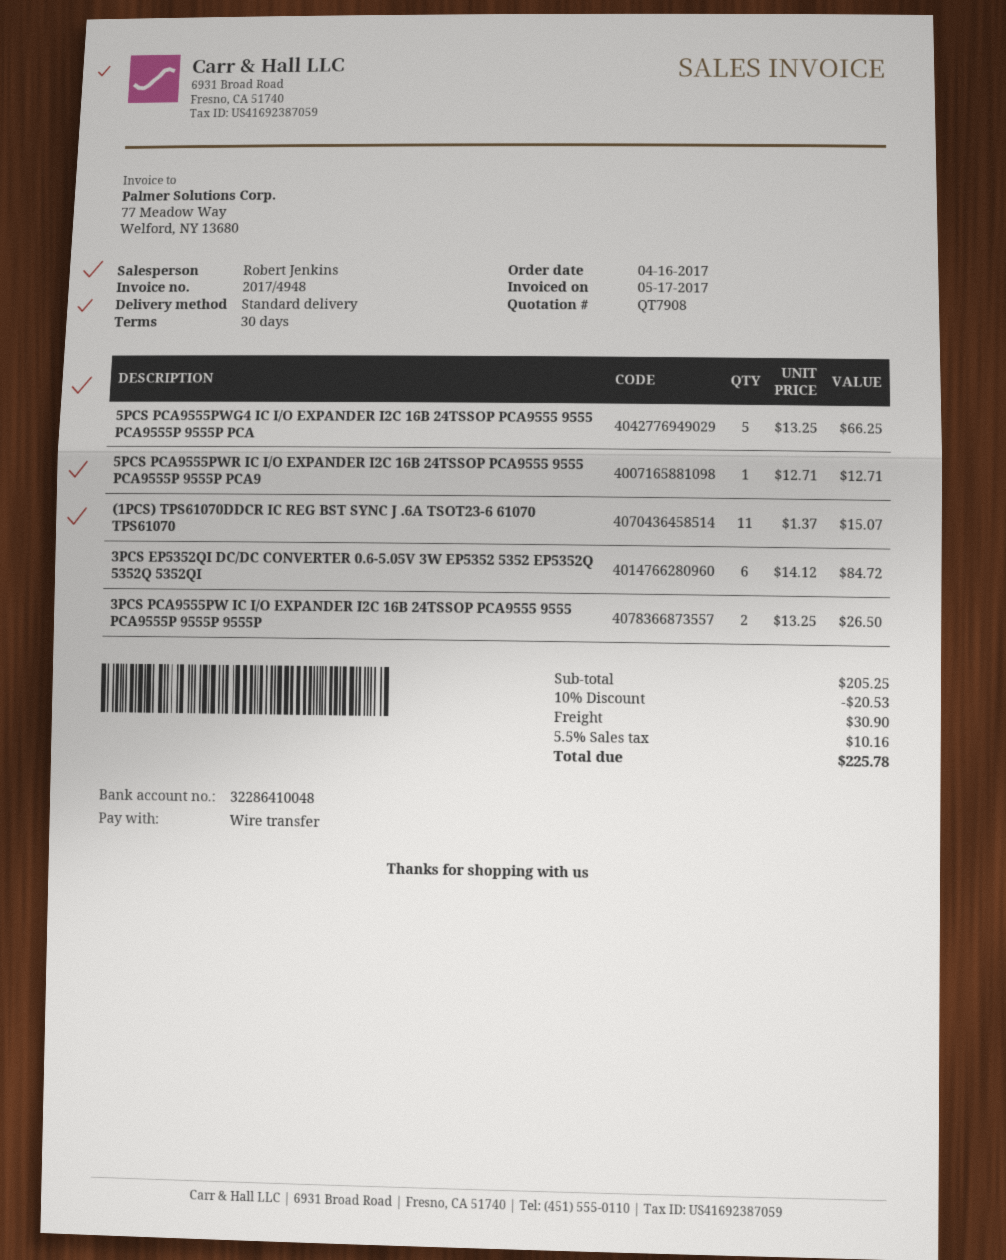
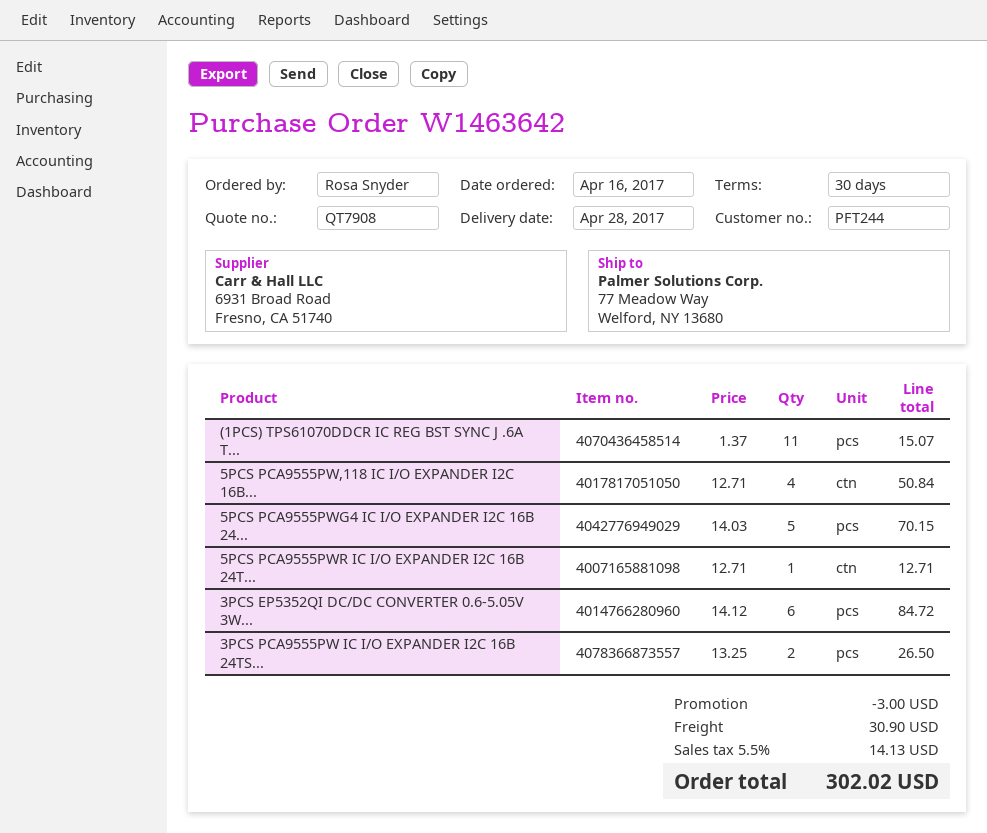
5PCS PCA9555PWG4 IC I/O EXPANDER I2C 16B 24TSSOP PCA9555 9555 PCA9555P 9555P PCA: 5 x 13.25 = 66.25 -> 5 x 14.03 = 70.15
5PCS PCA9555PW,118 IC I/O EXPANDER I2C 16B...: none -> 4 x 12.71 = 50.84
discount: 20.53 -> 3.00
tax: 5.5% = 10.16 -> 5.5% = 14.13
total: 225.78 -> 302.02

